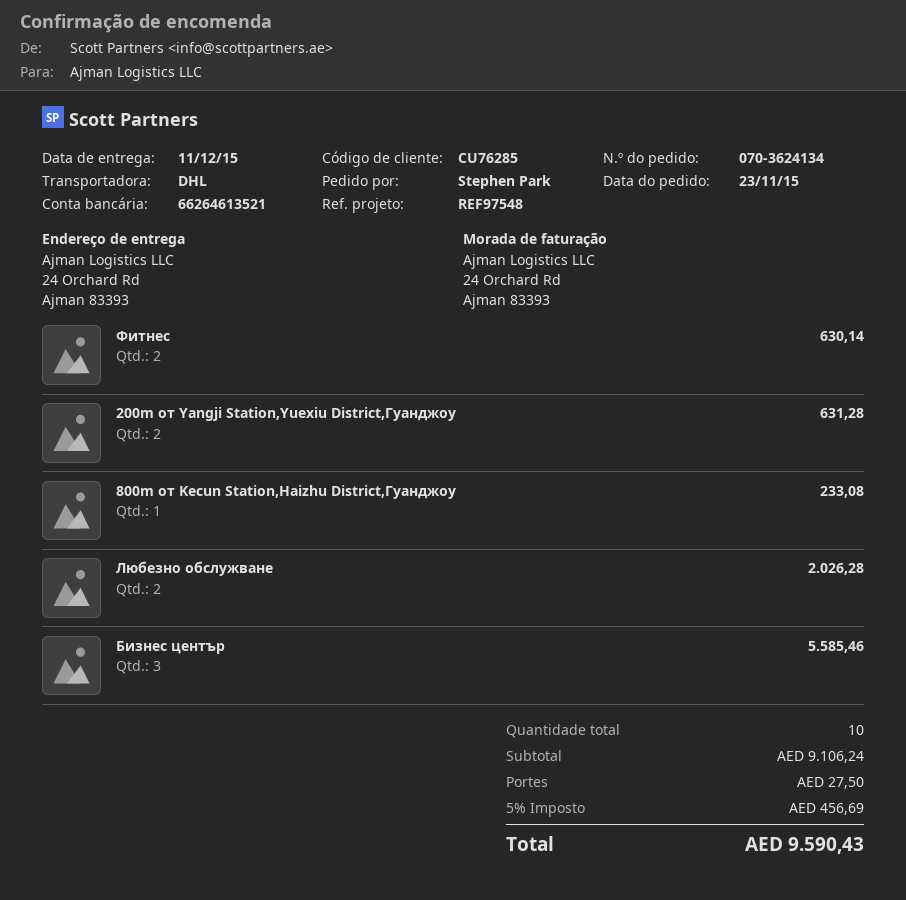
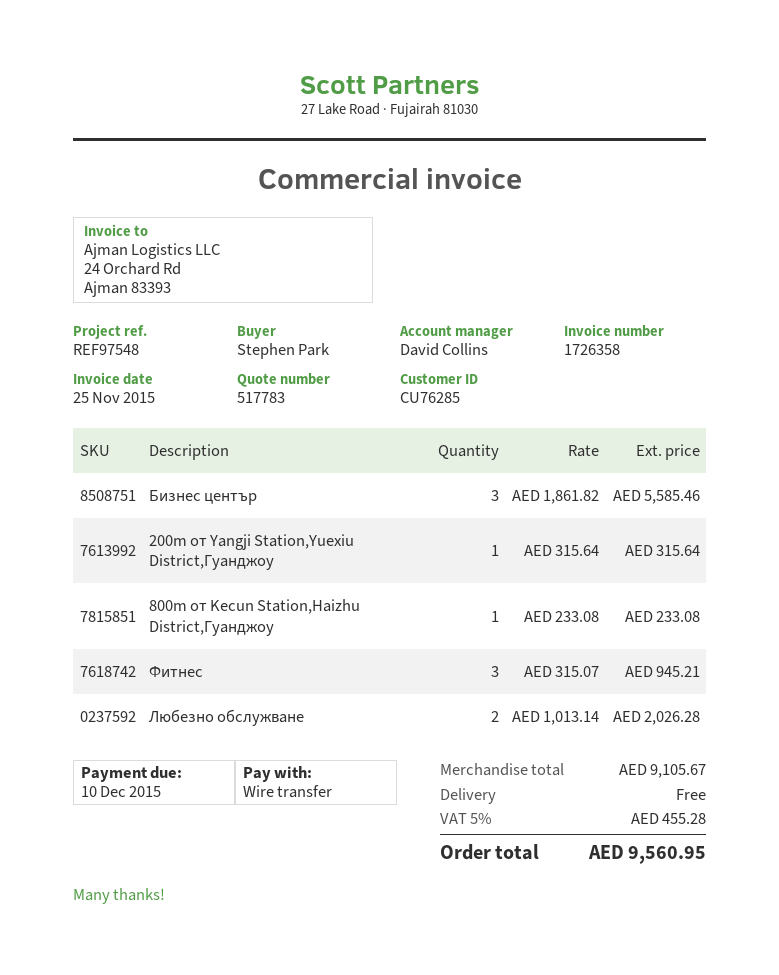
Фитнес: 2 for 630.14 -> 3 for 945.21
200m от Yangji Station,Yuexiu District,Гуанджоу: 2 for 631.28 -> 1 for 315.64
subtotal: 9106.24 -> 9105.67
shipping: 27.50 -> 0.00
tax: 5% = 456.69 -> 5% = 455.28
total: 9590.43 -> 9560.95

